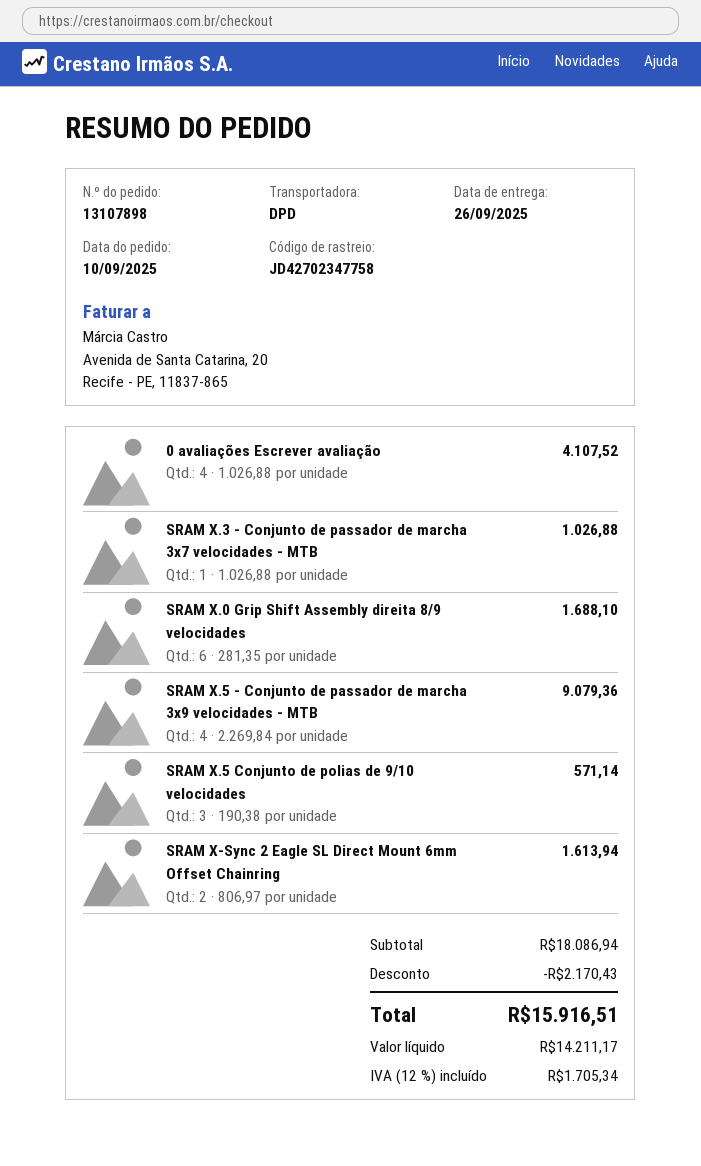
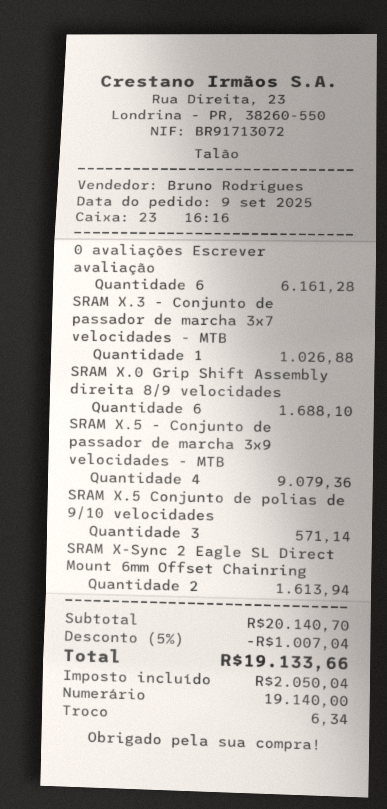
order date: 2025-09-10 -> 2025-09-09
0 avaliações Escrever avaliação: 4 for 4107.52 -> 6 for 6161.28
subtotal: 18086.94 -> 20140.70
discount: 2170.43 -> 1007.04
tax: 1705.34 -> 2050.04
total: 15916.51 -> 19133.66

